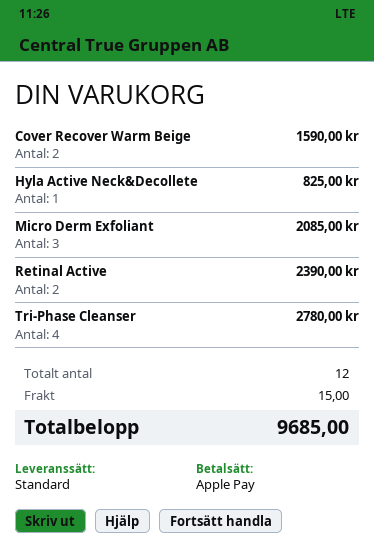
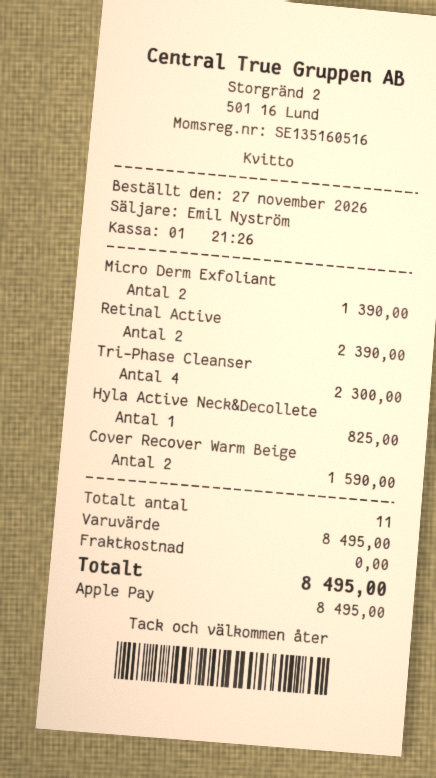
Micro Derm Exfoliant: 3 for 2085.00 -> 2 for 1390.00
Tri-Phase Cleanser: 4 for 2780.00 -> 4 for 2300.00
total quantity: 12 -> 11
shipping: 15.00 -> 0.00
total: 9685.00 -> 8495.00

